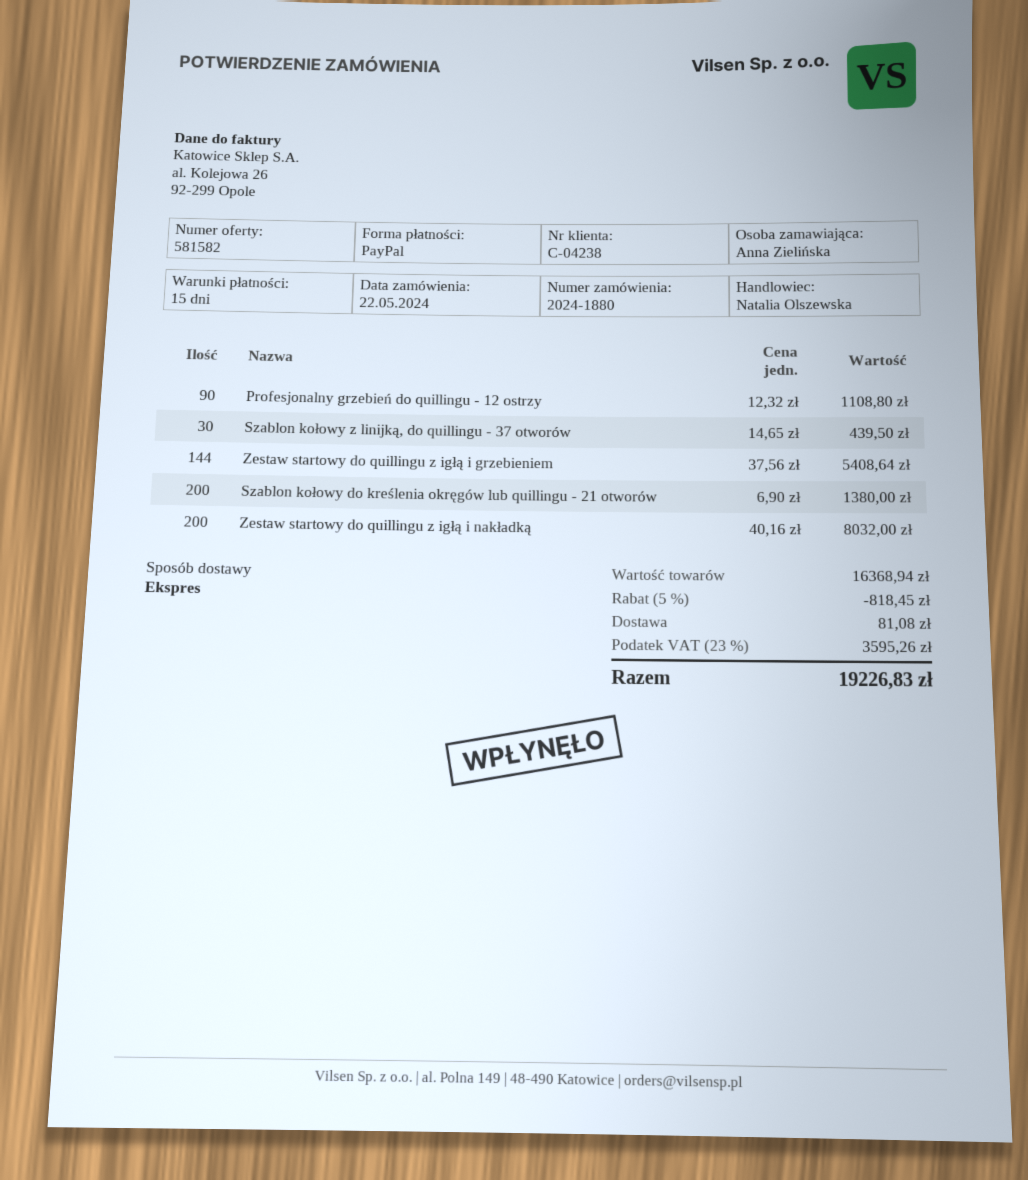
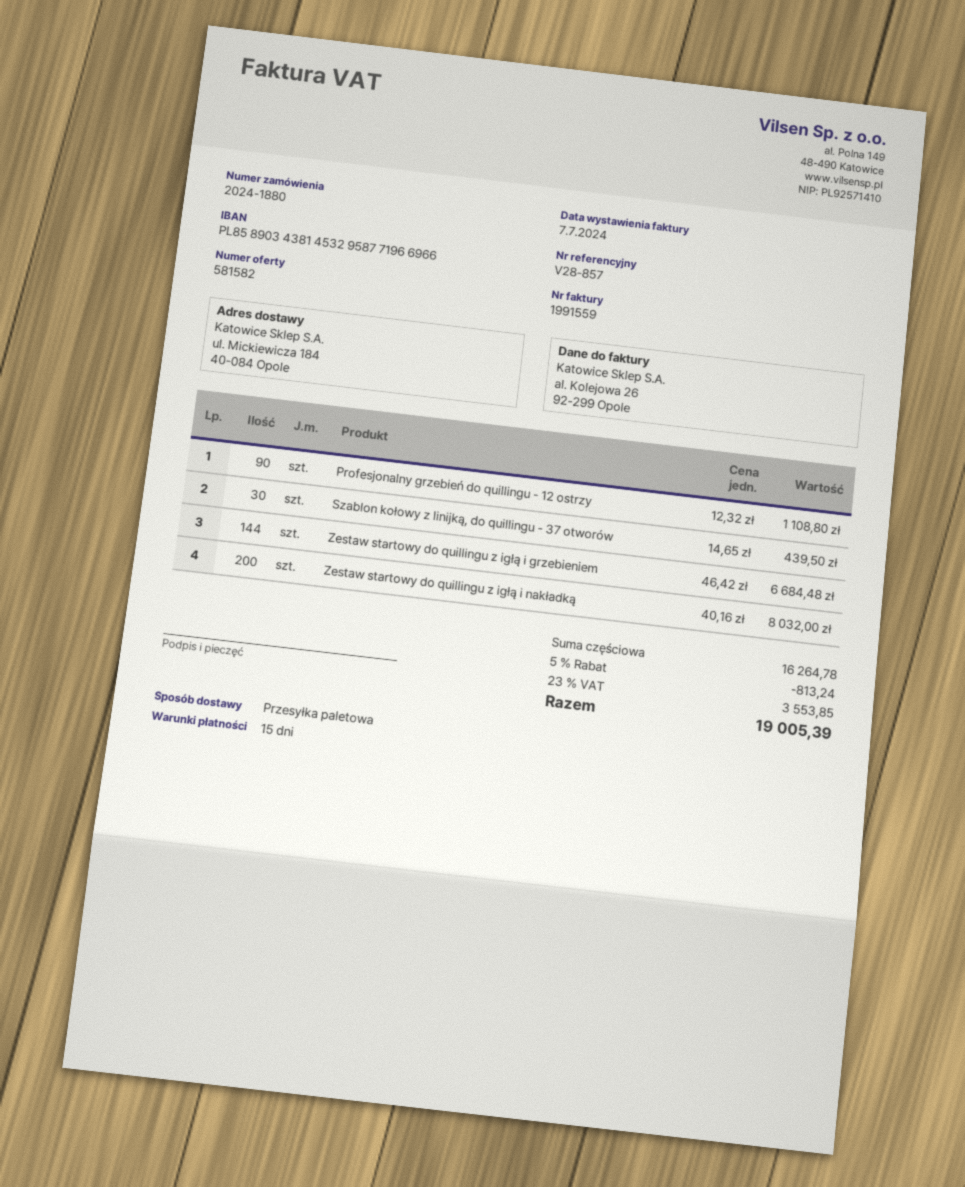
shipping method: express -> pallet freight
Zestaw startowy do quillingu z igłą i grzebieniem: 144 x 37.56 = 5408.64 -> 144 x 46.42 = 6684.48
Szablon kołowy do kreślenia okręgów lub quillingu - 21 otworów: 200 x 6.90 = 1380.00 -> none
subtotal: 16368.94 -> 16264.78
discount: 5% = 818.45 -> 5% = 813.24
shipping: 81.08 -> none
tax: 23% = 3595.26 -> 23% = 3553.85
total: 19226.83 -> 19005.39

